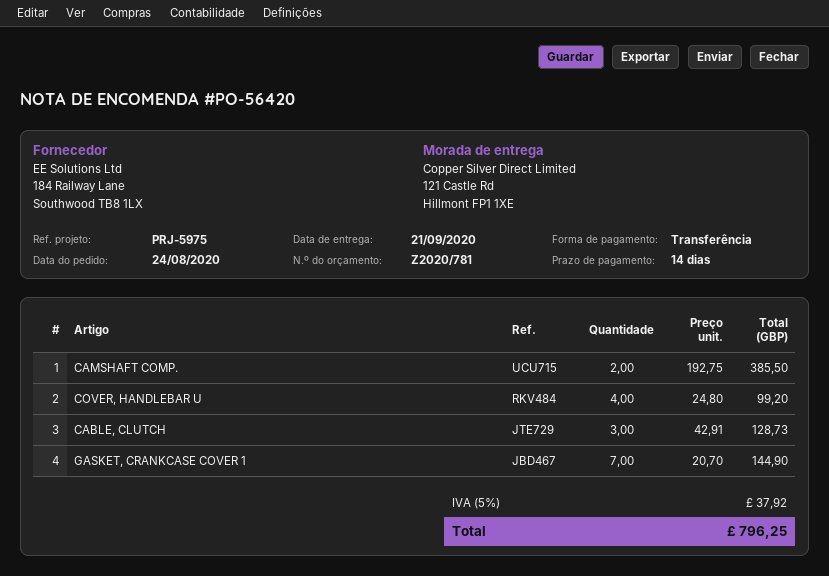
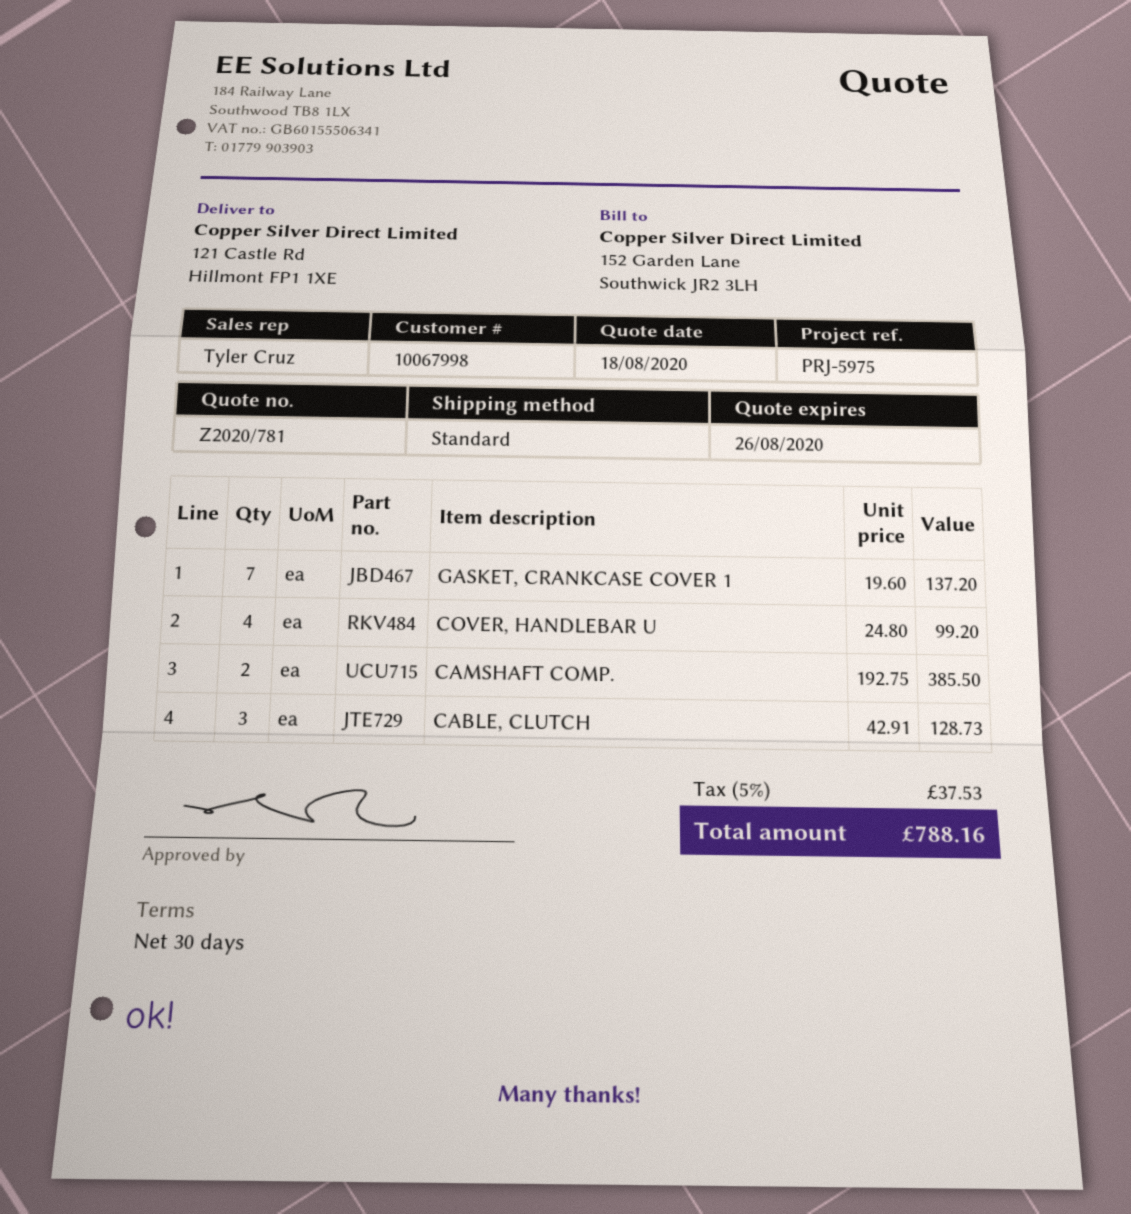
payment terms: 14 days -> 30 days
GASKET, CRANKCASE COVER 1: 7 x 20.70 = 144.90 -> 7 x 19.60 = 137.20
tax: 5% = 37.92 -> 5% = 37.53
total: 796.25 -> 788.16

